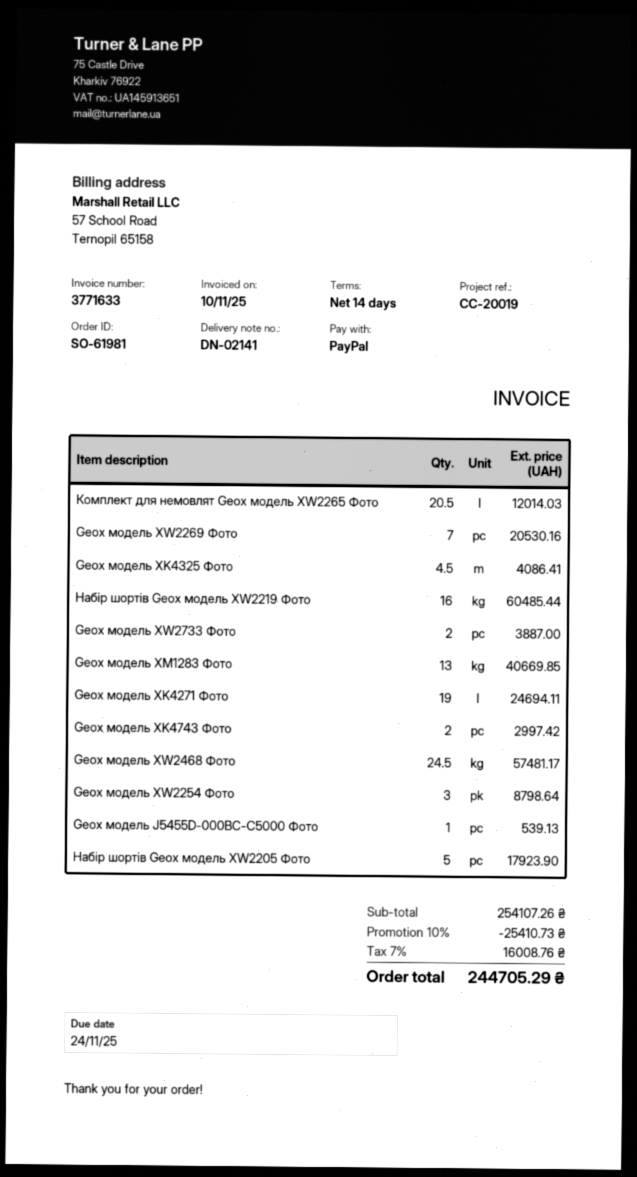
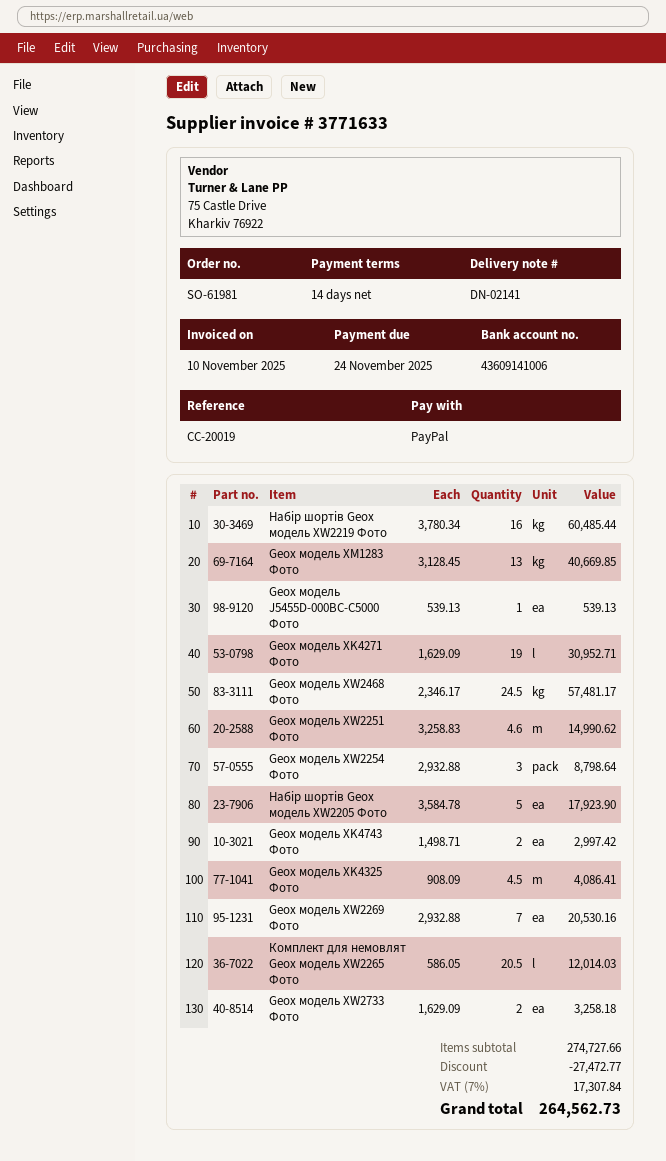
Geox модель XW2733 Фото: 2 for 3887.00 -> 2 for 3258.18
Geox модель XK4271 Фото: 19 for 24694.11 -> 19 for 30952.71
Geox модель XW2251 Фото: none -> 4.6 for 14990.62
subtotal: 254107.26 -> 274727.66
discount: 25410.73 -> 27472.77
tax: 7% = 16008.76 -> 7% = 17307.84
total: 244705.29 -> 264562.73

